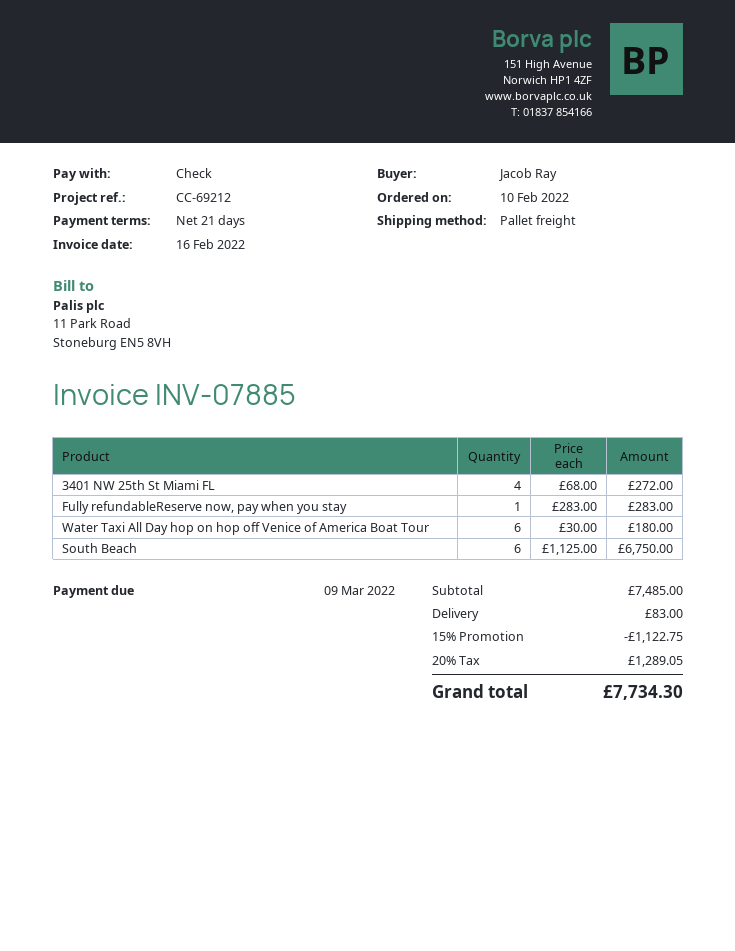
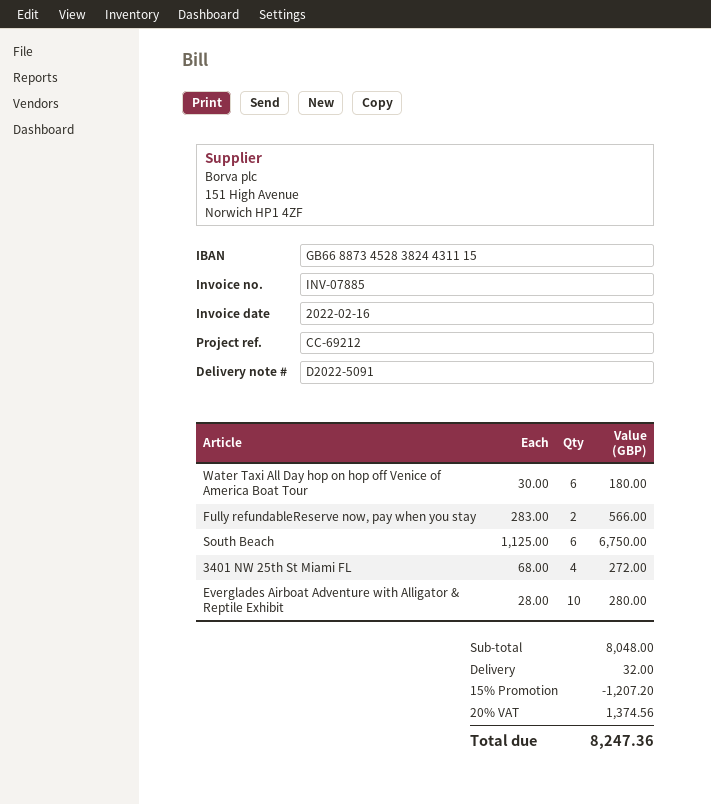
Fully refundableReserve now, pay when you stay: 1 x 283.00 = 283.00 -> 2 x 283.00 = 566.00
Everglades Airboat Adventure with Alligator & Reptile Exhibit: none -> 10 x 28.00 = 280.00
subtotal: 7485.00 -> 8048.00
discount: 15% = 1122.75 -> 15% = 1207.20
shipping: 83.00 -> 32.00
tax: 20% = 1289.05 -> 20% = 1374.56
total: 7734.30 -> 8247.36

